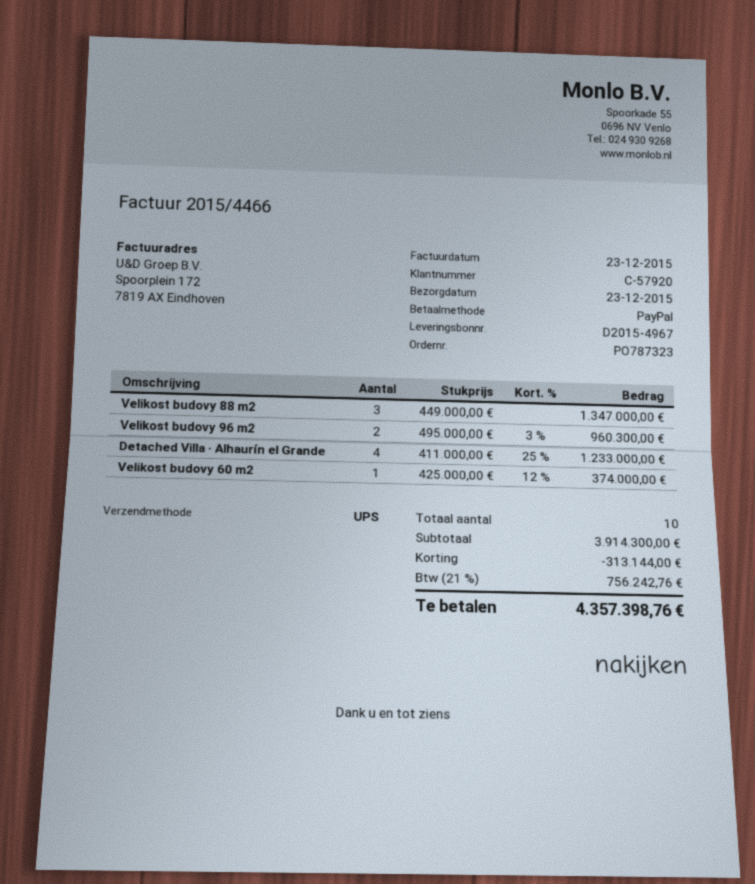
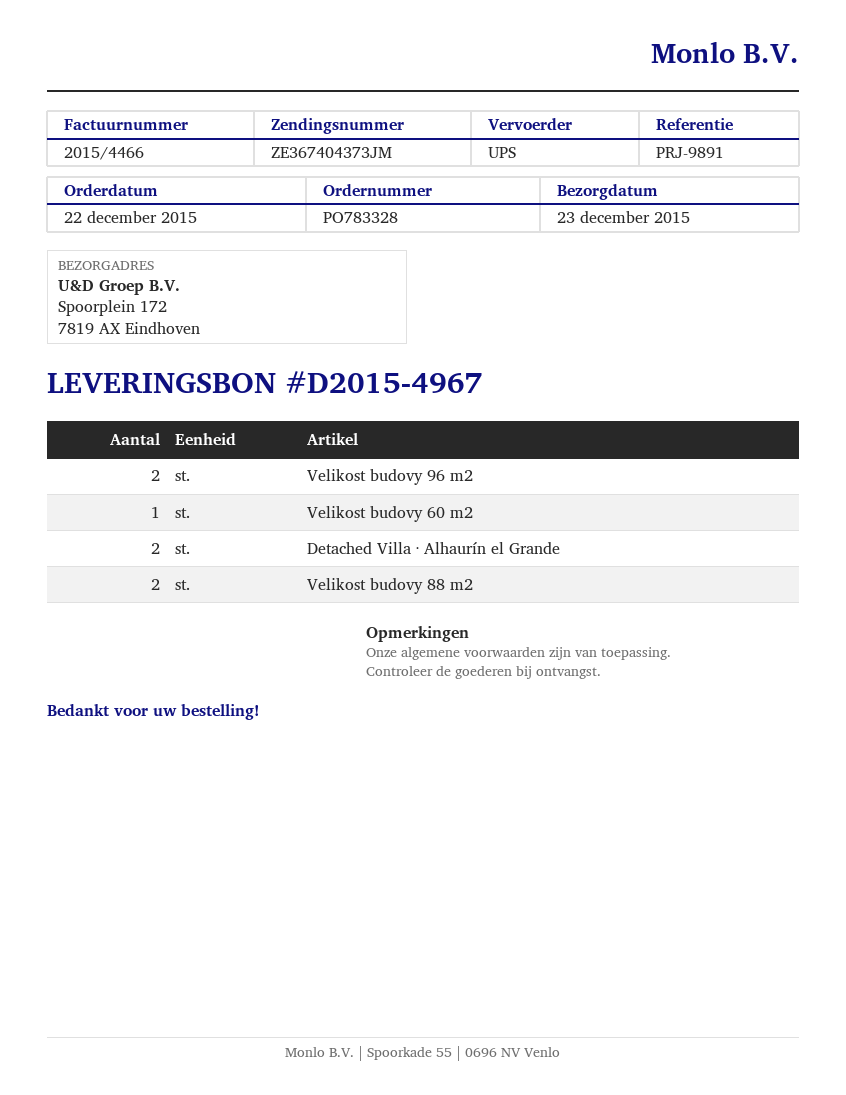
order number: PO787323 -> PO783328
Velikost budovy 88 m2: 3 -> 2
Detached Villa · Alhaurín el Grande: 4 -> 2

